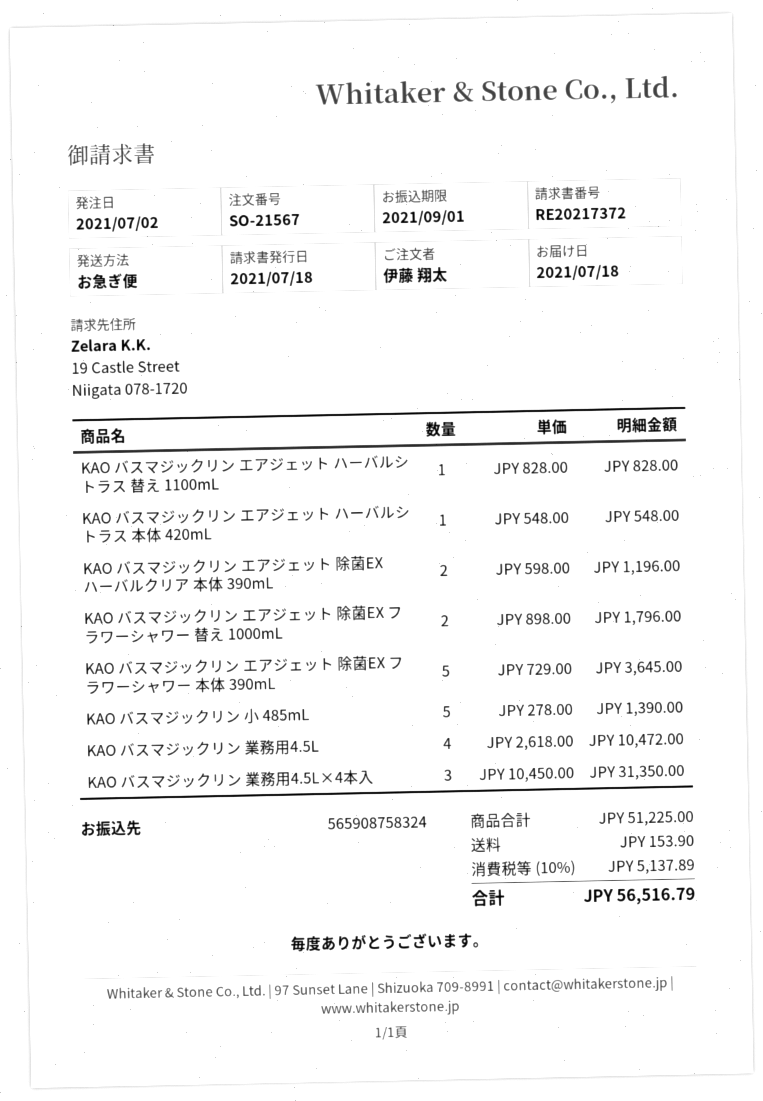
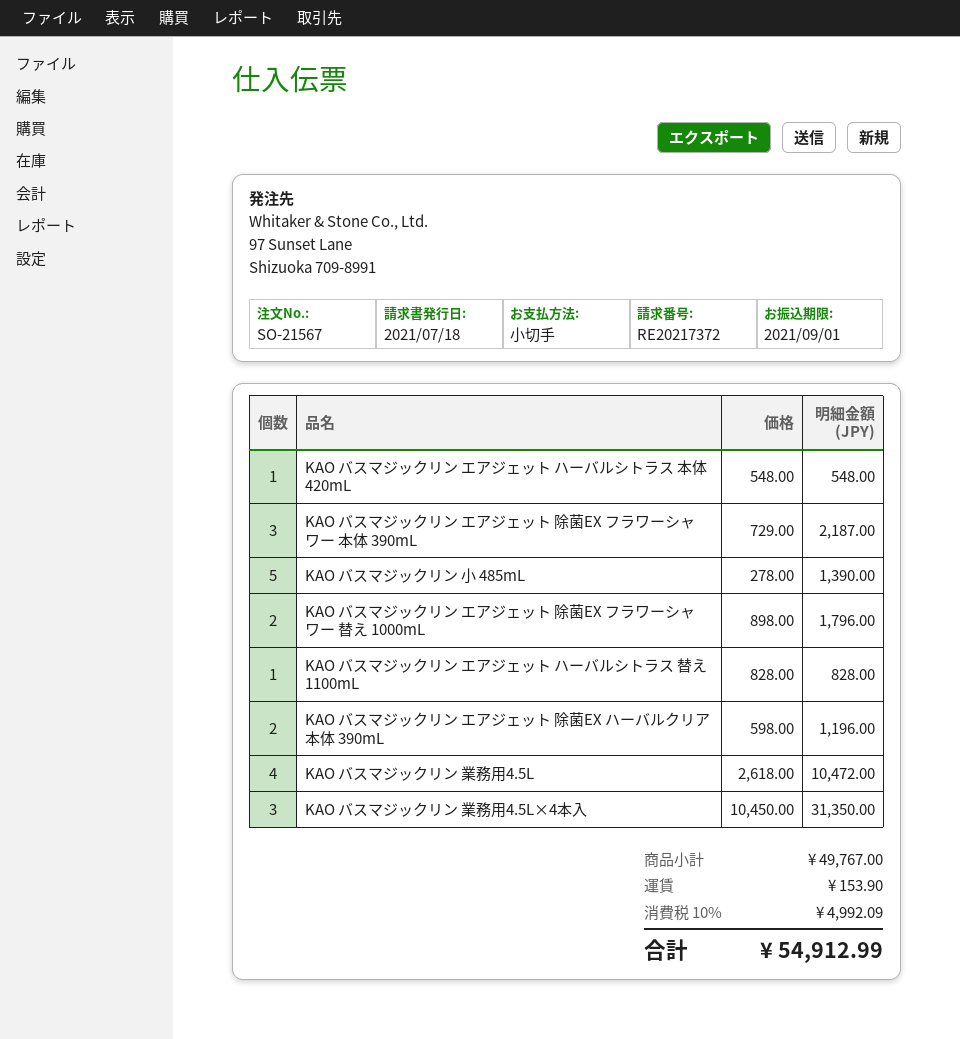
KAO バスマジックリン エアジェット 除菌EX フラワーシャワー 本体 390mL: 5 x 729.00 = 3645.00 -> 3 x 729.00 = 2187.00
subtotal: 51225.00 -> 49767.00
tax: 10% = 5137.89 -> 10% = 4992.09
total: 56516.79 -> 54912.99

